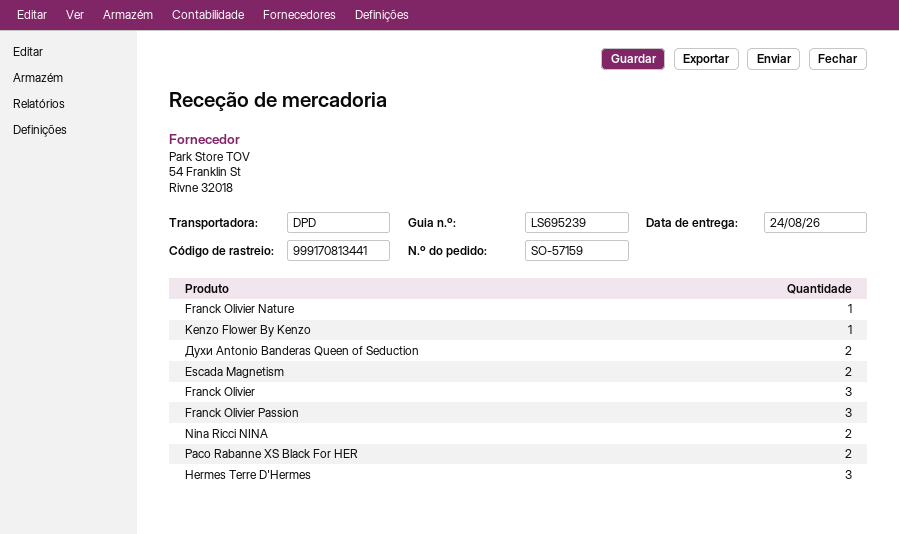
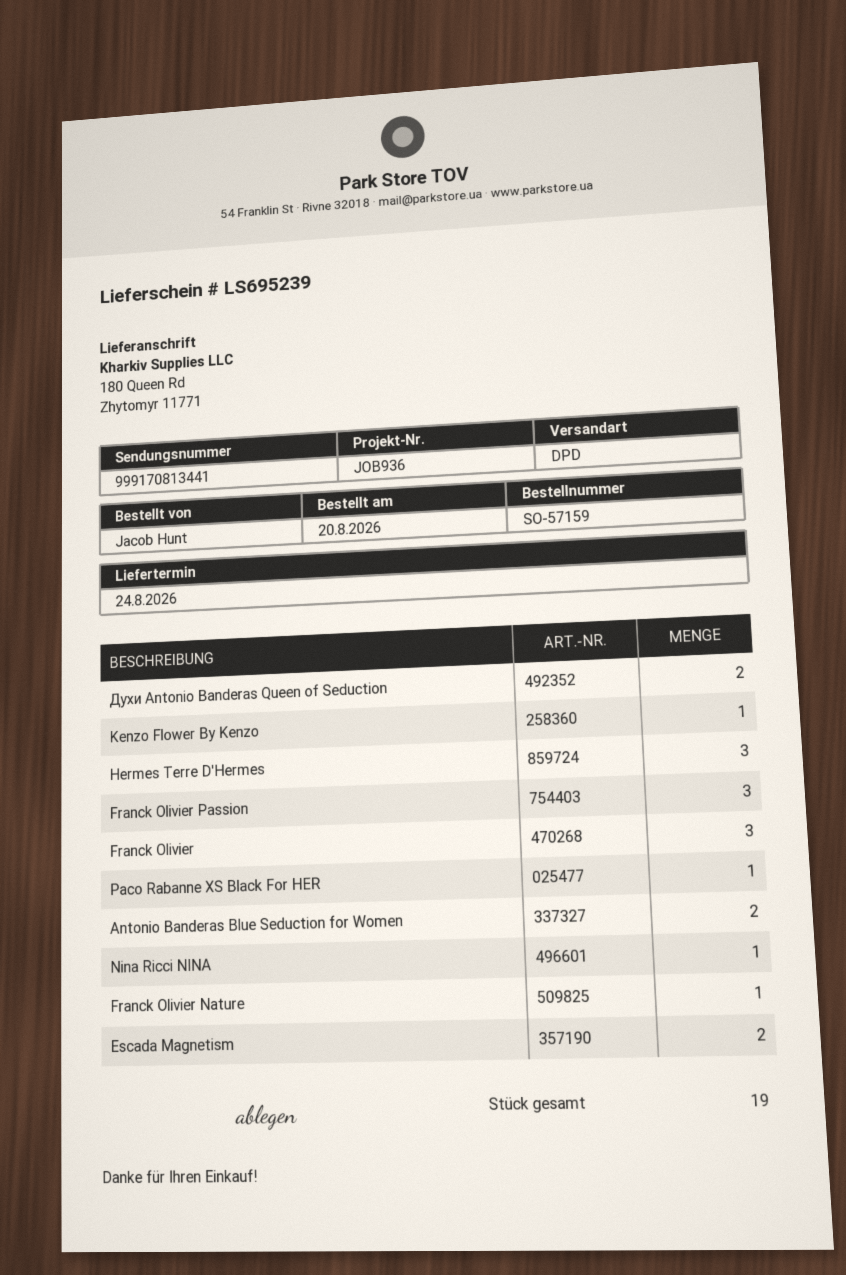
Nina Ricci NINA: 2 -> 1
Paco Rabanne XS Black For HER: 2 -> 1
Antonio Banderas Blue Seduction for Women: none -> 2

